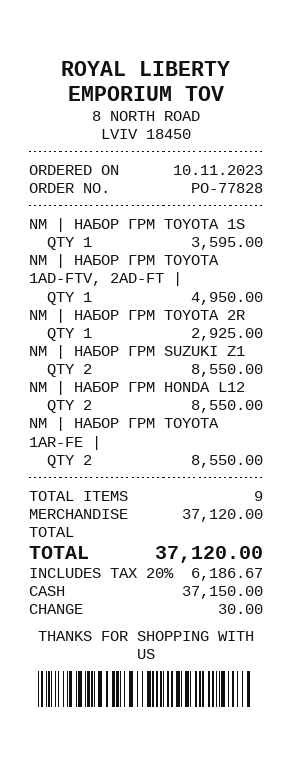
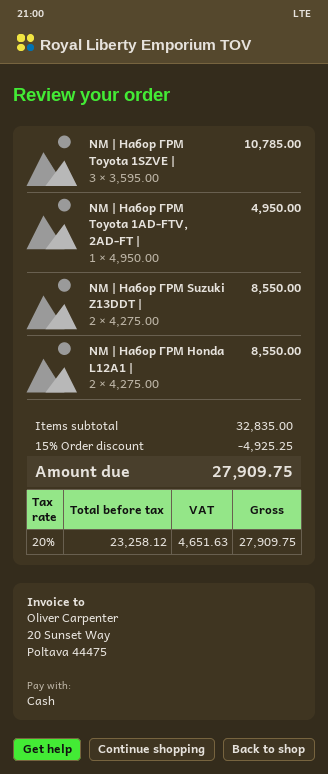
NM | НАБОР ГРМ TOYOTA 1S: 1 for 3595.00 -> 3 for 10785.00
NM | НАБОР ГРМ TOYOTA 2R: 1 for 2925.00 -> none
NM | НАБОР ГРМ TOYOTA 1AR-FE |: 2 for 8550.00 -> none
subtotal: 37120.00 -> 32835.00
discount: none -> 15% = 4925.25
tax: 20% = 6186.67 -> 20% = 4651.63
total: 37120.00 -> 27909.75

